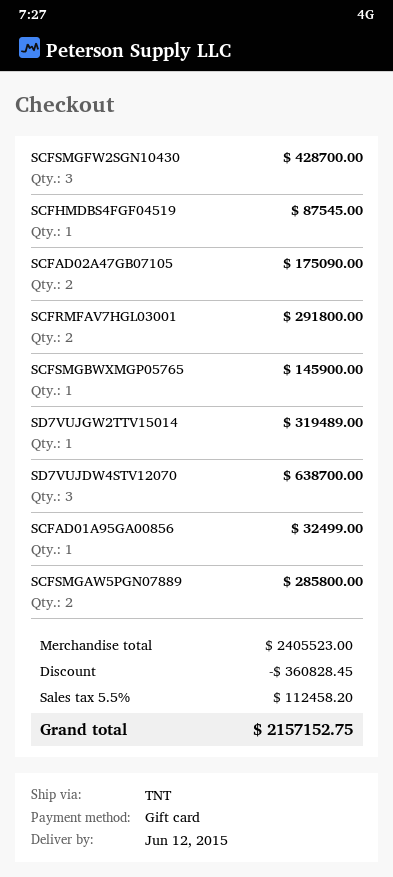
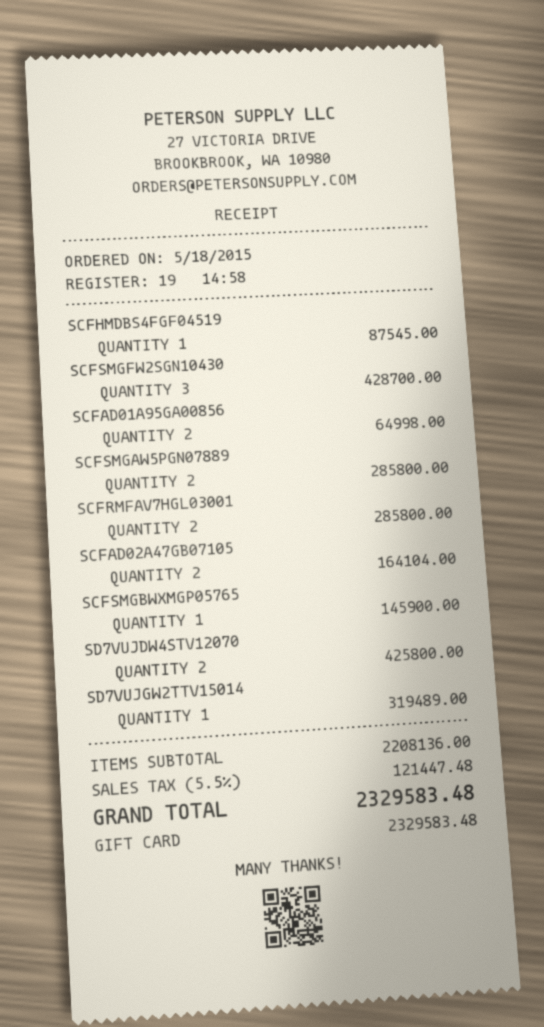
SCFAD02A47GB07105: 2 for 175090.00 -> 2 for 164104.00
SCFRMFAV7HGL03001: 2 for 291800.00 -> 2 for 285800.00
SD7VUJDW4STV12070: 3 for 638700.00 -> 2 for 425800.00
SCFAD01A95GA00856: 1 for 32499.00 -> 2 for 64998.00
subtotal: 2405523.00 -> 2208136.00
discount: 360828.45 -> none
tax: 5.5% = 112458.20 -> 5.5% = 121447.48
total: 2157152.75 -> 2329583.48

